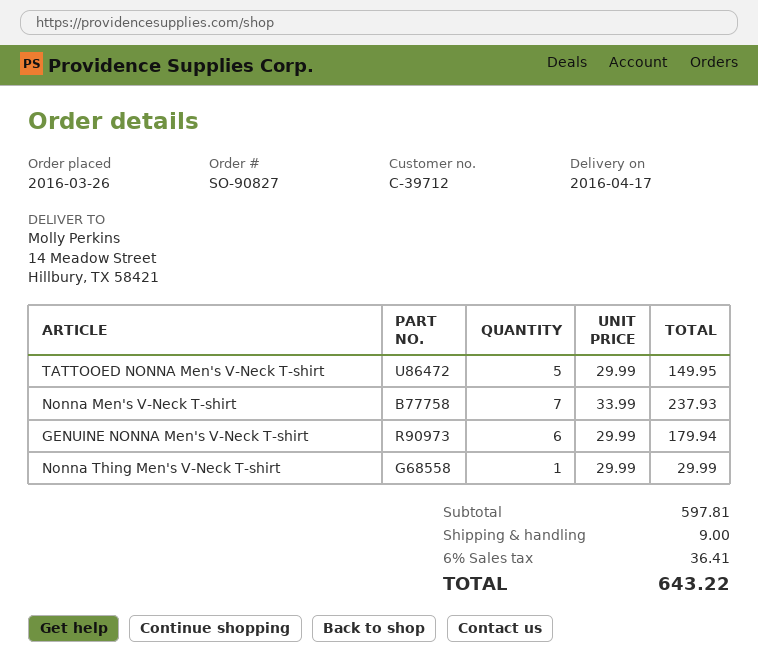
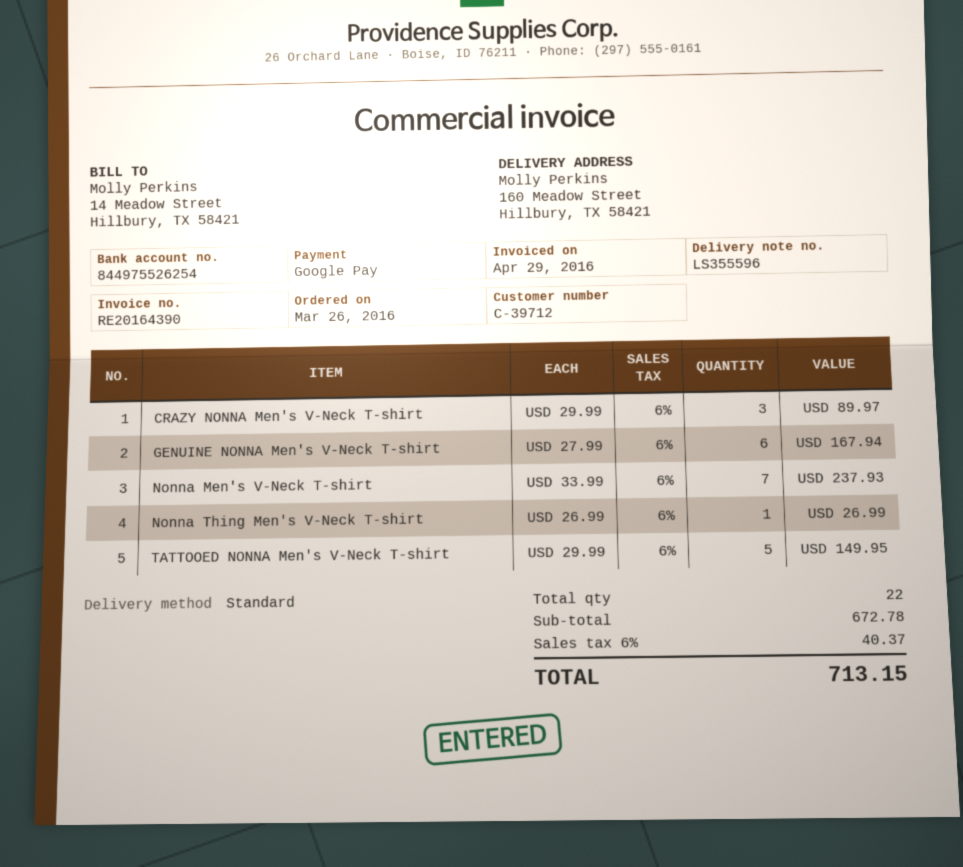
ship to: 14 Meadow Street, Hillbury, TX 58421 -> 160 Meadow Street, Hillbury, TX 58421
GENUINE NONNA Men's V-Neck T-shirt: 6 x 29.99 = 179.94 -> 6 x 27.99 = 167.94
Nonna Thing Men's V-Neck T-shirt: 1 x 29.99 = 29.99 -> 1 x 26.99 = 26.99
CRAZY NONNA Men's V-Neck T-shirt: none -> 3 x 29.99 = 89.97
subtotal: 597.81 -> 672.78
shipping: 9.00 -> none
tax: 6% = 36.41 -> 6% = 40.37
total: 643.22 -> 713.15

